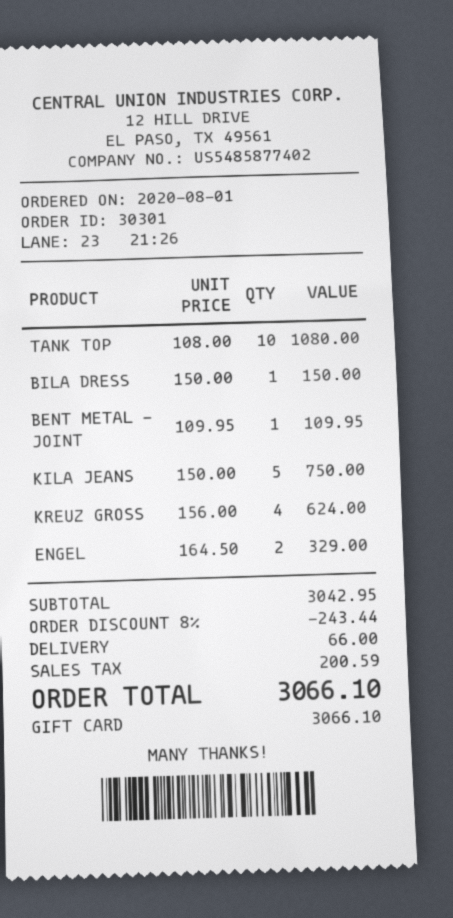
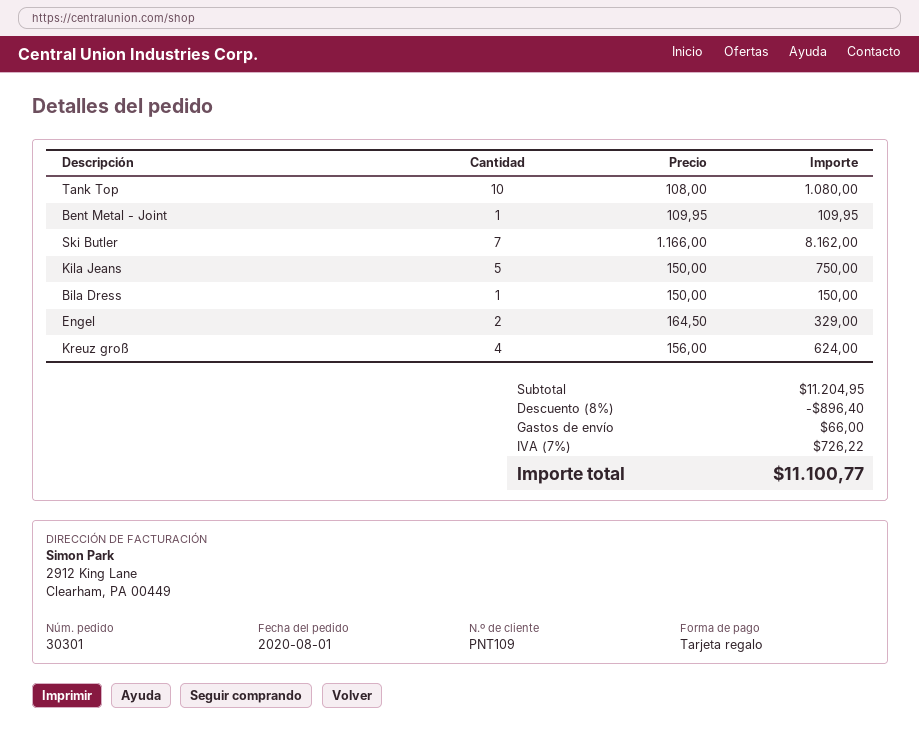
Ski Butler: none -> 7 x 1166.00 = 8162.00
subtotal: 3042.95 -> 11204.95
discount: 8% = 243.44 -> 8% = 896.40
tax: 200.59 -> 726.22
total: 3066.10 -> 11100.77

